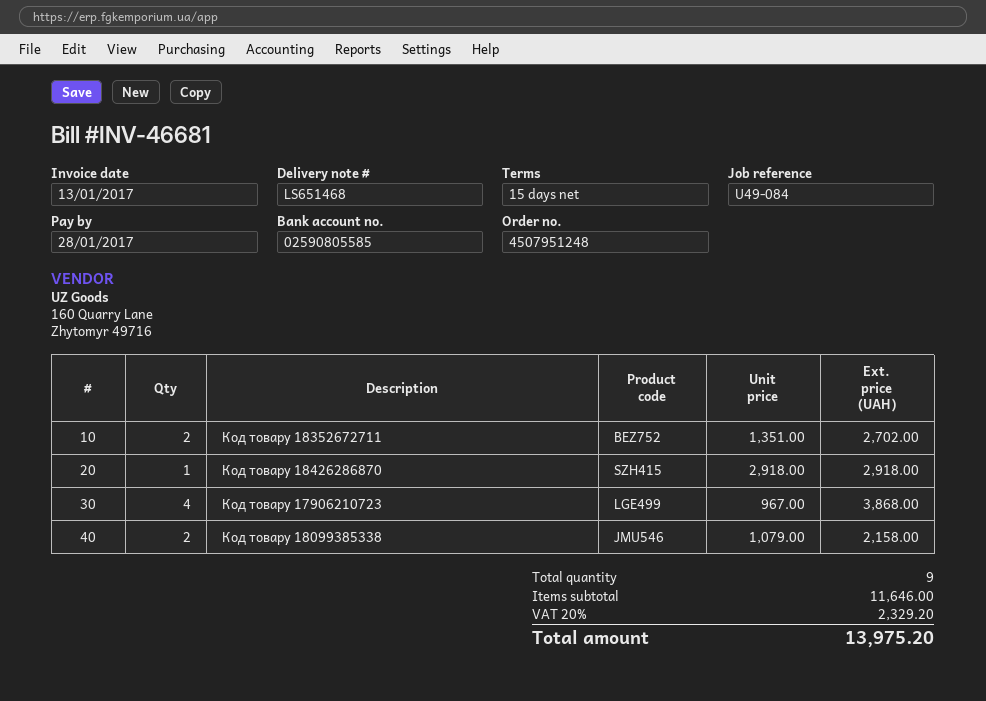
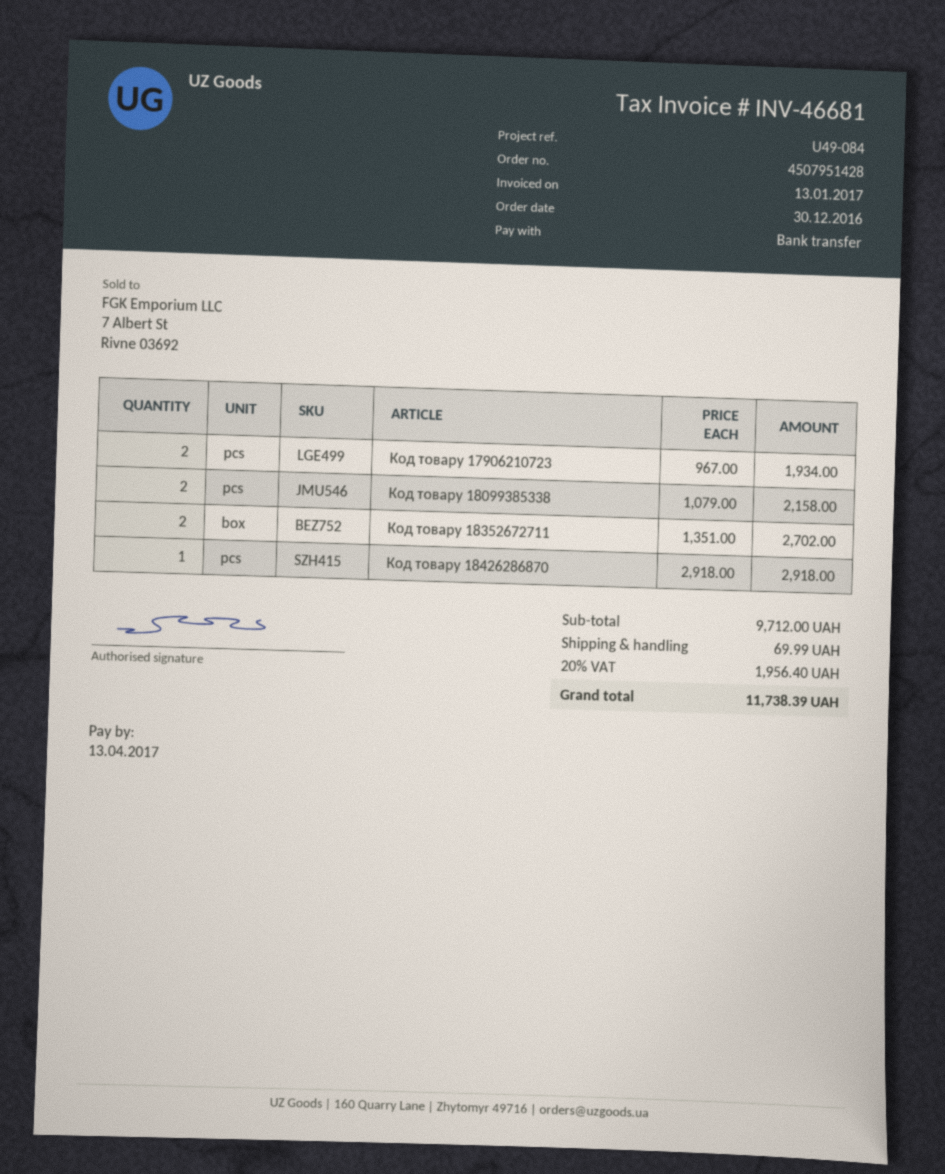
order number: 4507951248 -> 4507951428
due date: 2017-01-28 -> 2017-04-13
Код товару 17906210723: 4 x 967.00 = 3868.00 -> 2 x 967.00 = 1934.00
subtotal: 11646.00 -> 9712.00
shipping: none -> 69.99
tax: 20% = 2329.20 -> 20% = 1956.40
total: 13975.20 -> 11738.39

